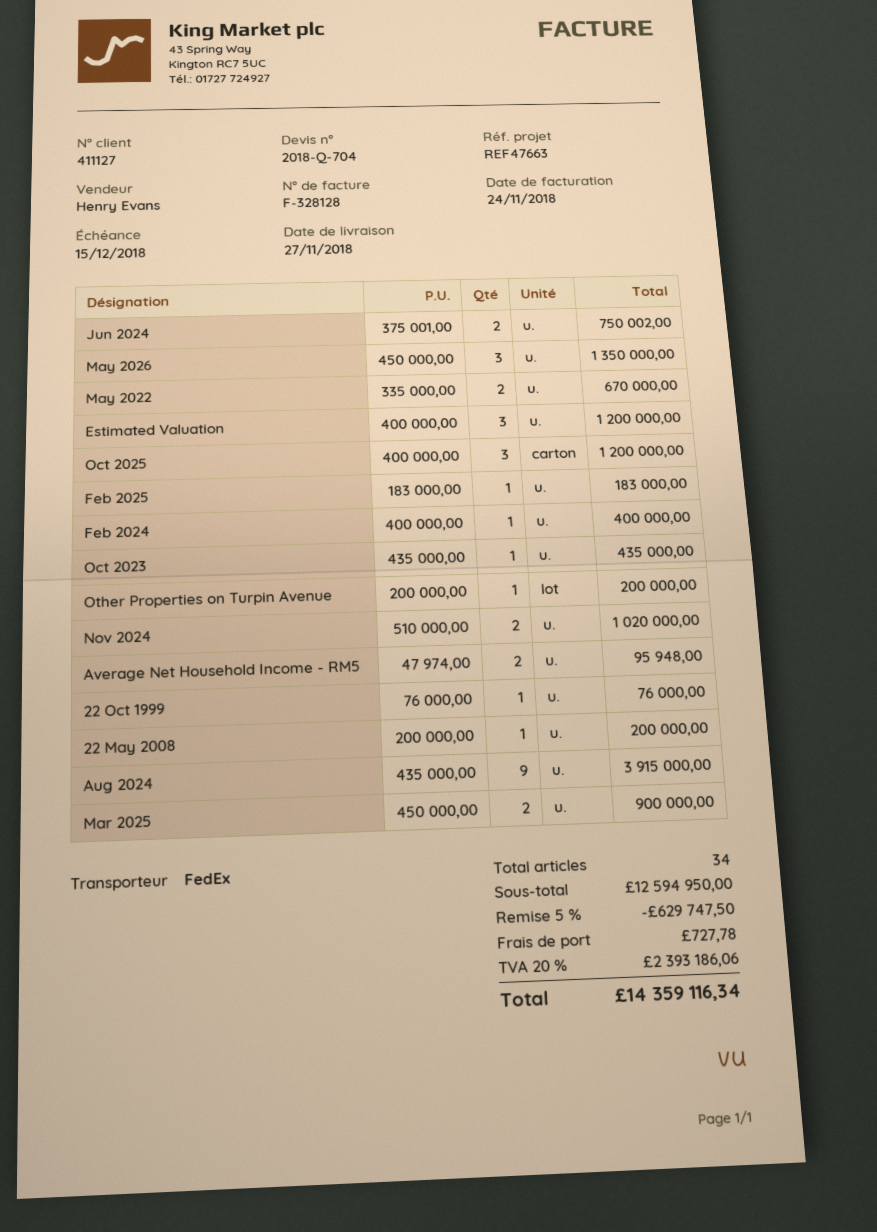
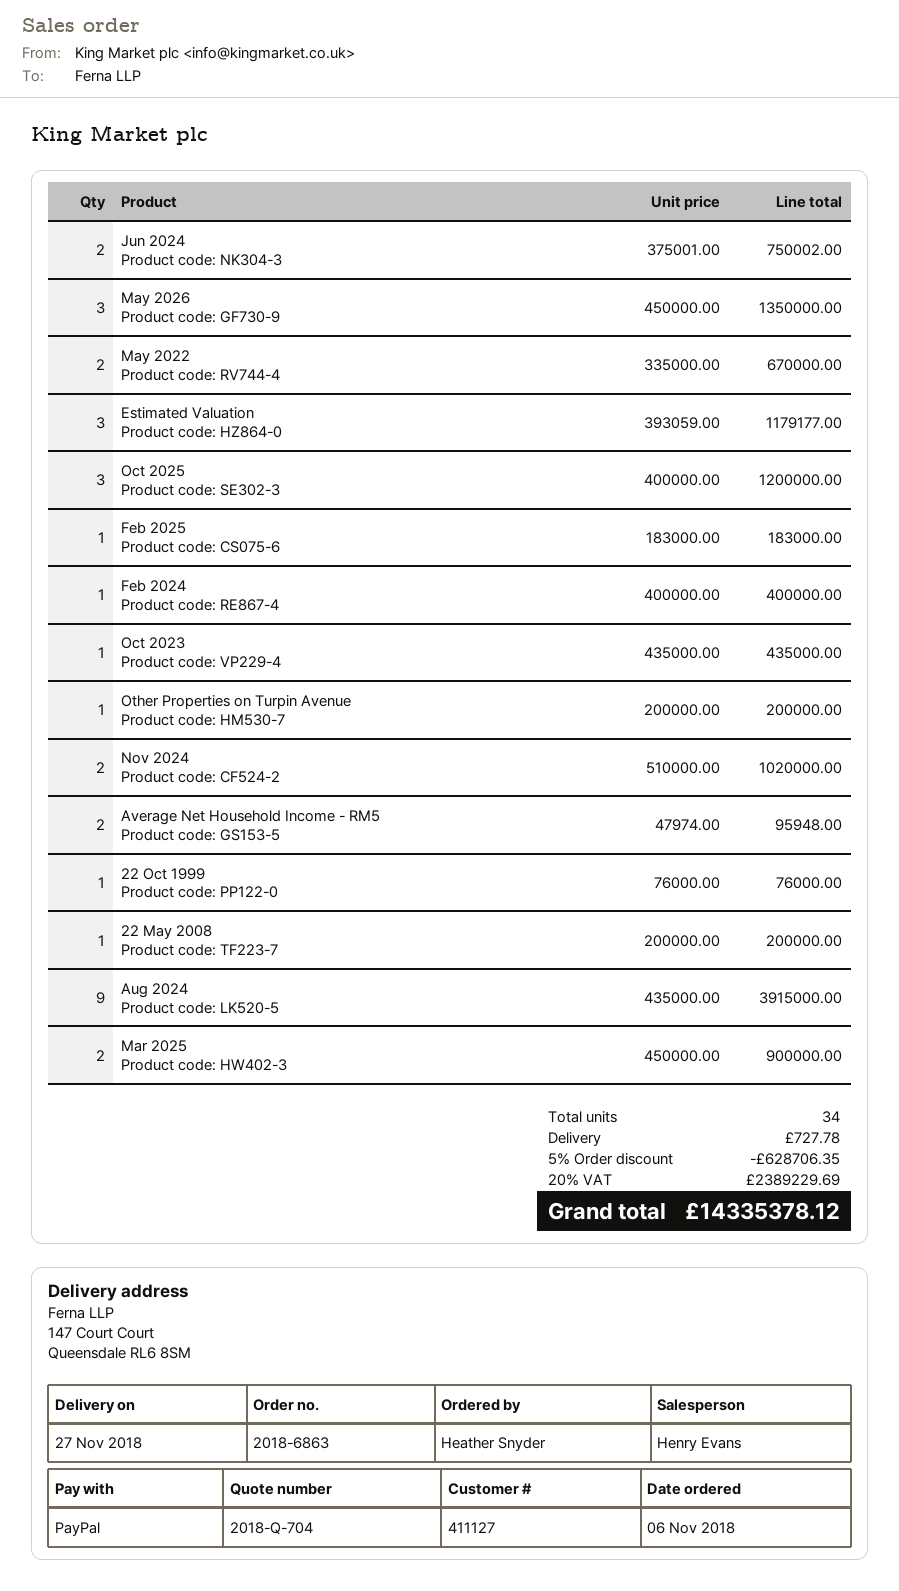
Estimated Valuation: 3 x 400000.00 = 1200000.00 -> 3 x 393059.00 = 1179177.00
discount: 5% = 629747.50 -> 5% = 628706.35
tax: 20% = 2393186.06 -> 20% = 2389229.69
total: 14359116.34 -> 14335378.12

